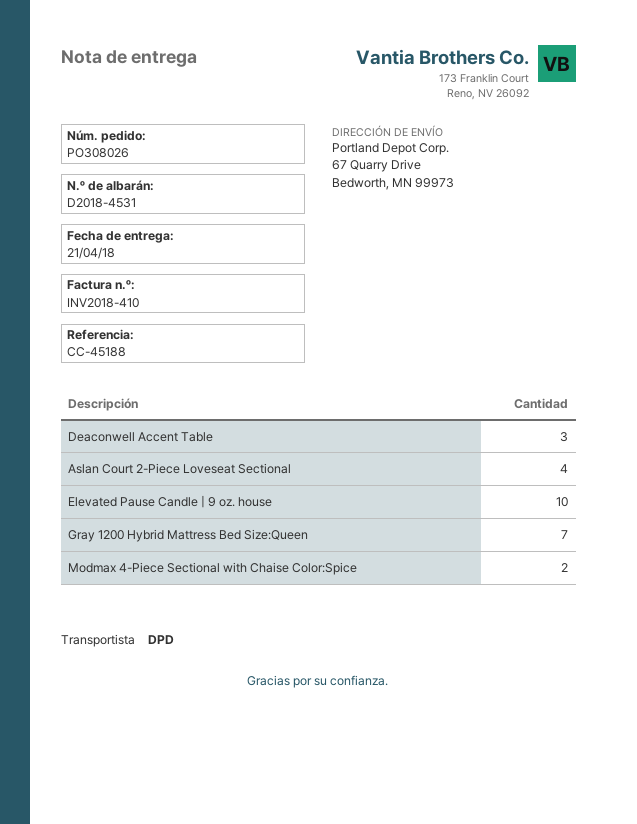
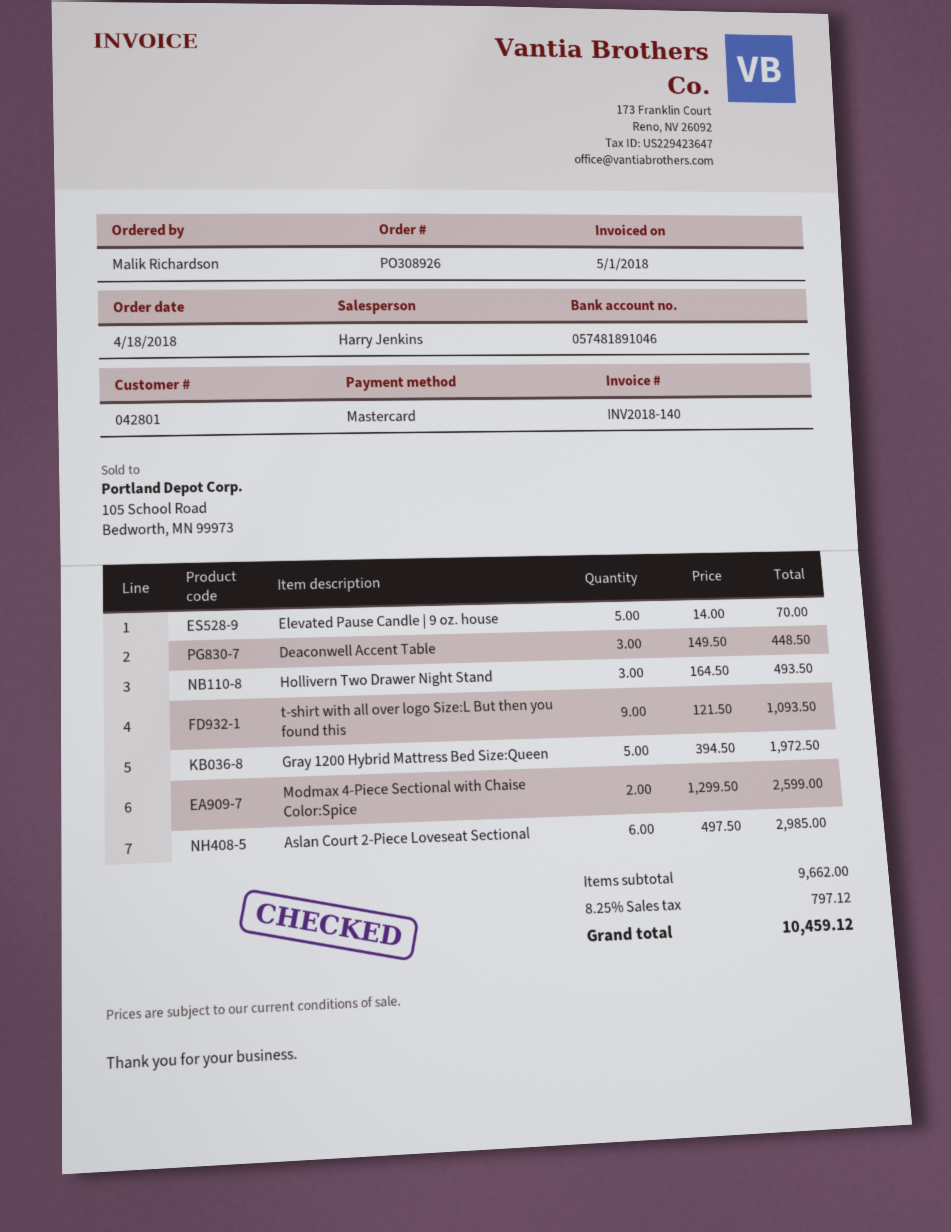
order number: PO308026 -> PO308926
invoice number: INV2018-410 -> INV2018-140
Aslan Court 2-Piece Loveseat Sectional: 4 -> 6
Elevated Pause Candle | 9 oz. house: 10 -> 5
Gray 1200 Hybrid Mattress Bed Size:Queen: 7 -> 5
Hollivern Two Drawer Night Stand: none -> 3
t-shirt with all over logo Size:L But then you found this: none -> 9

